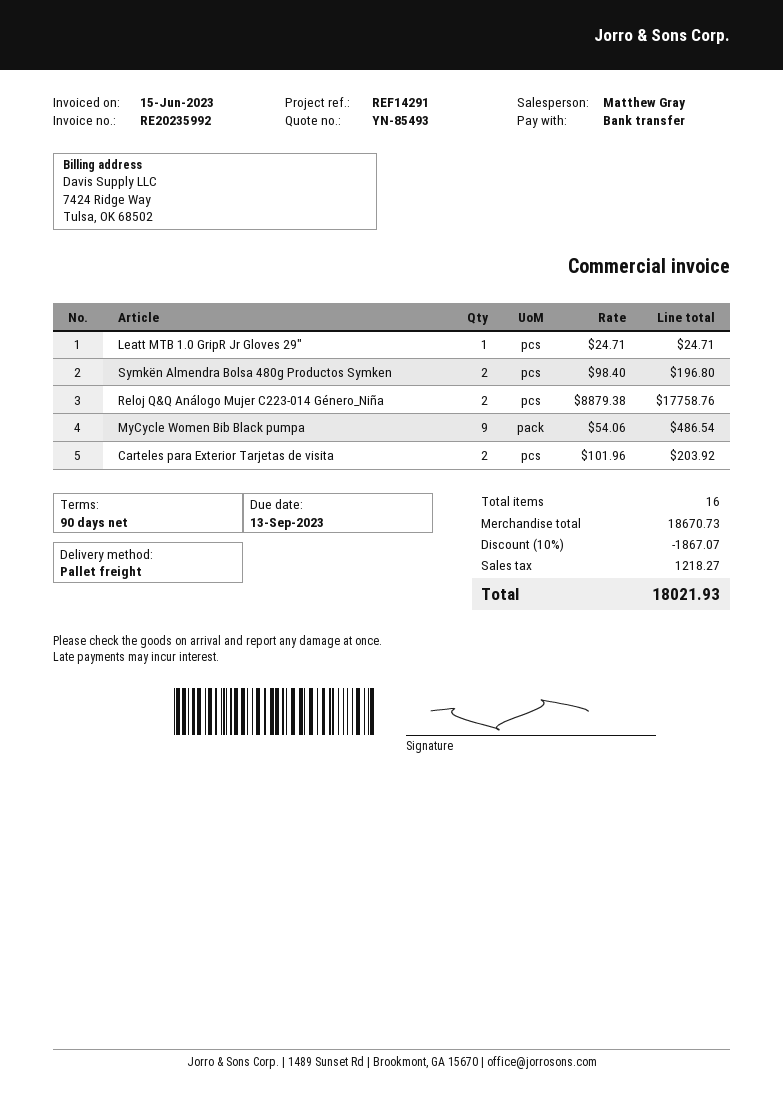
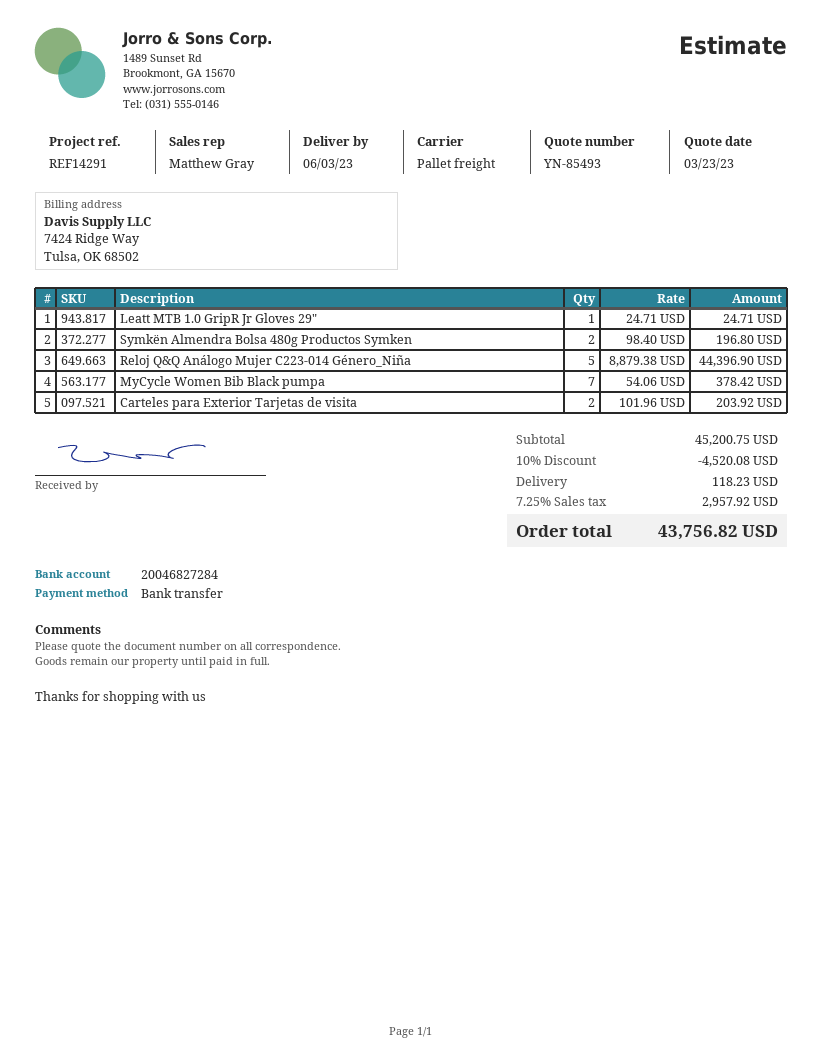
Reloj Q&Q Análogo Mujer C223-014 Género_Niña: 2 x 8879.38 = 17758.76 -> 5 x 8879.38 = 44396.90
MyCycle Women Bib Black pumpa: 9 x 54.06 = 486.54 -> 7 x 54.06 = 378.42
subtotal: 18670.73 -> 45200.75
discount: 10% = 1867.07 -> 10% = 4520.08
shipping: none -> 118.23
tax: 1218.27 -> 2957.92
total: 18021.93 -> 43756.82

